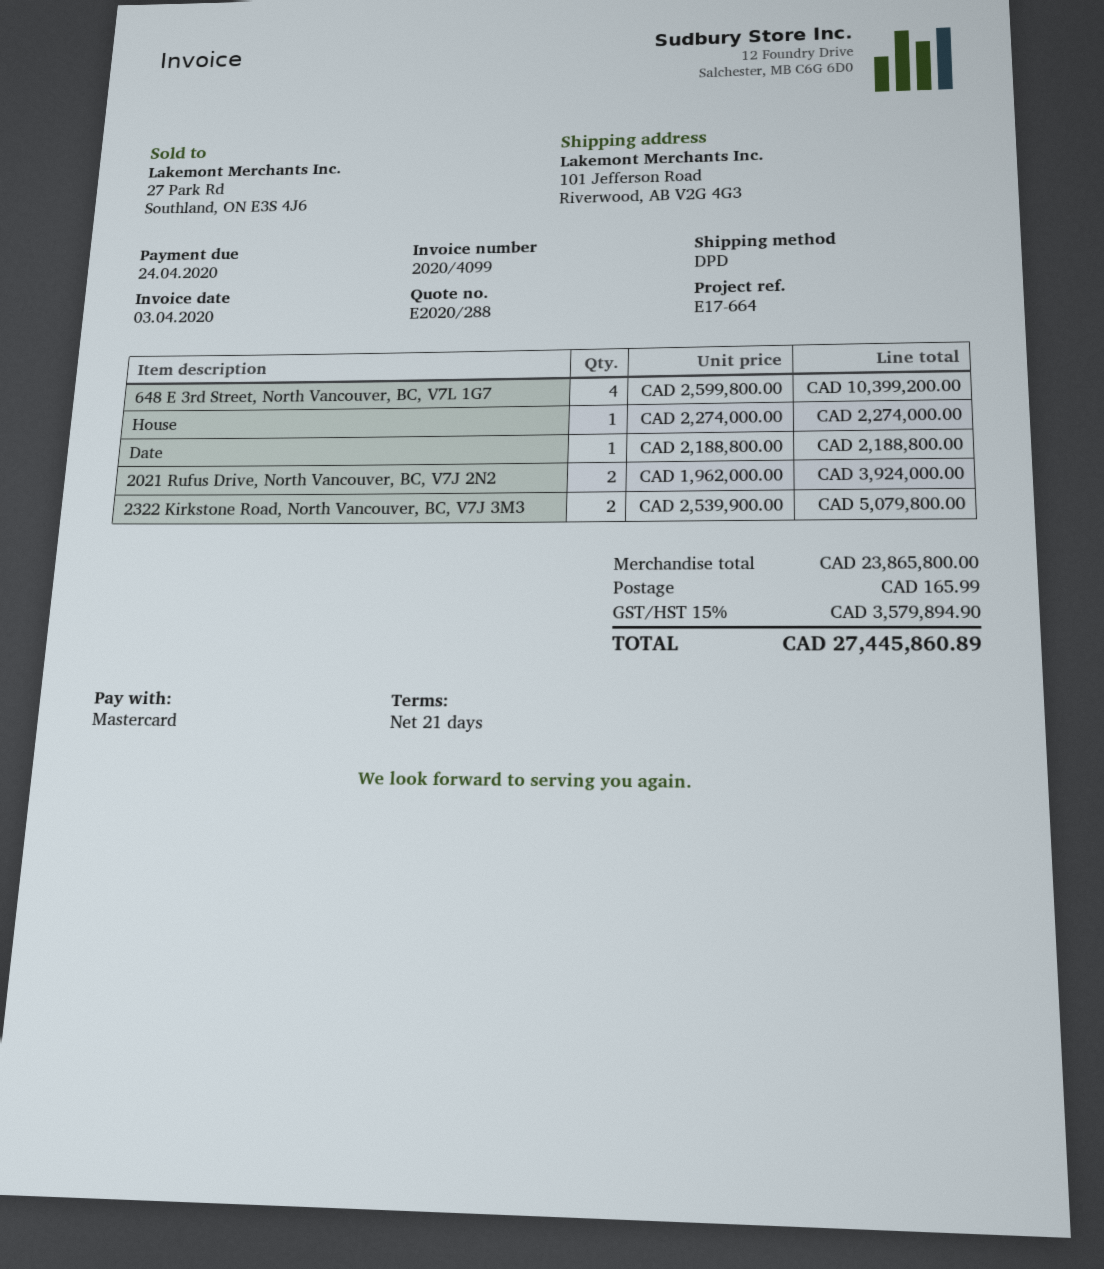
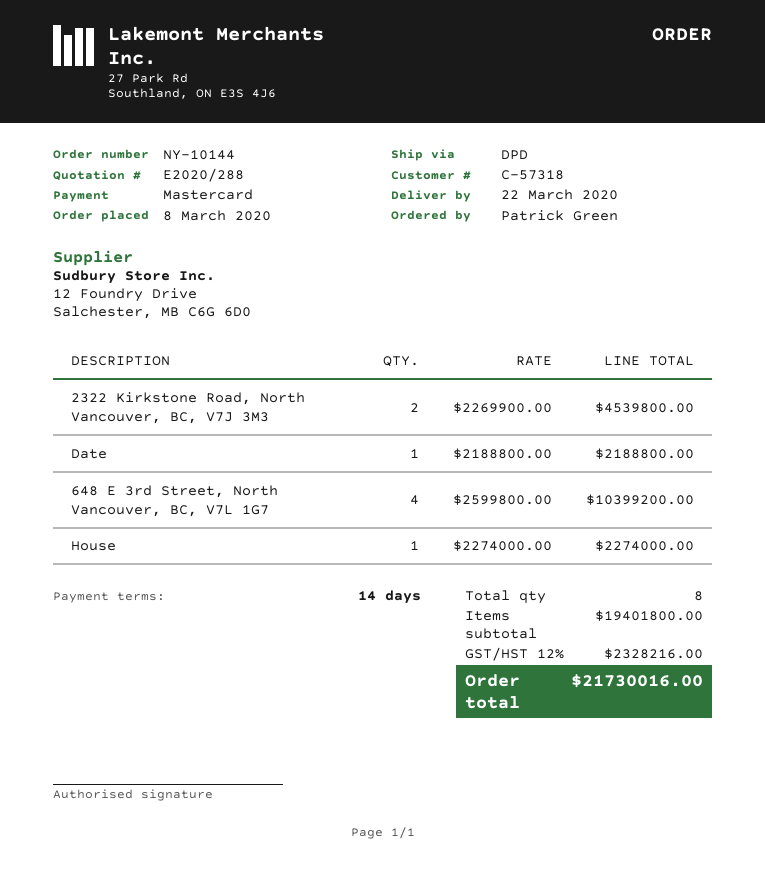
payment terms: 21 days -> 14 days
2021 Rufus Drive, North Vancouver, BC, V7J 2N2: 2 x 1962000.00 = 3924000.00 -> none
2322 Kirkstone Road, North Vancouver, BC, V7J 3M3: 2 x 2539900.00 = 5079800.00 -> 2 x 2269900.00 = 4539800.00
subtotal: 23865800.00 -> 19401800.00
shipping: 165.99 -> none
tax: 15% = 3579894.90 -> 12% = 2328216.00
total: 27445860.89 -> 21730016.00

